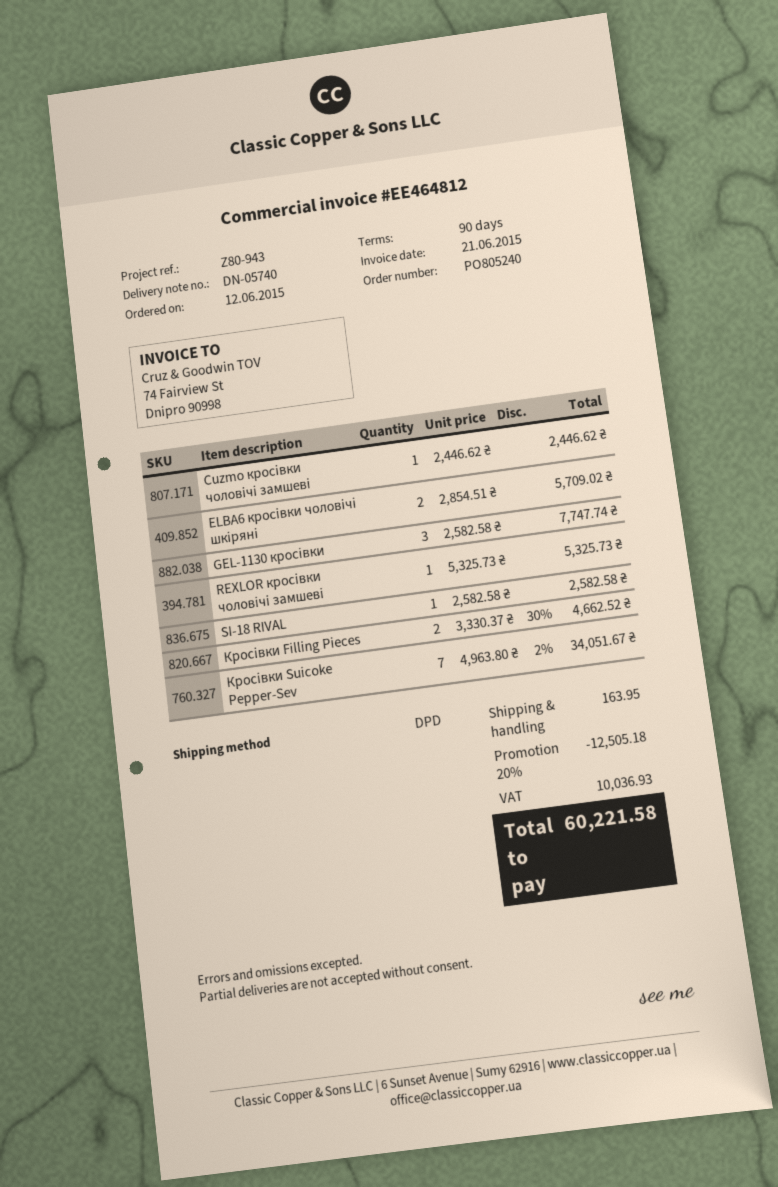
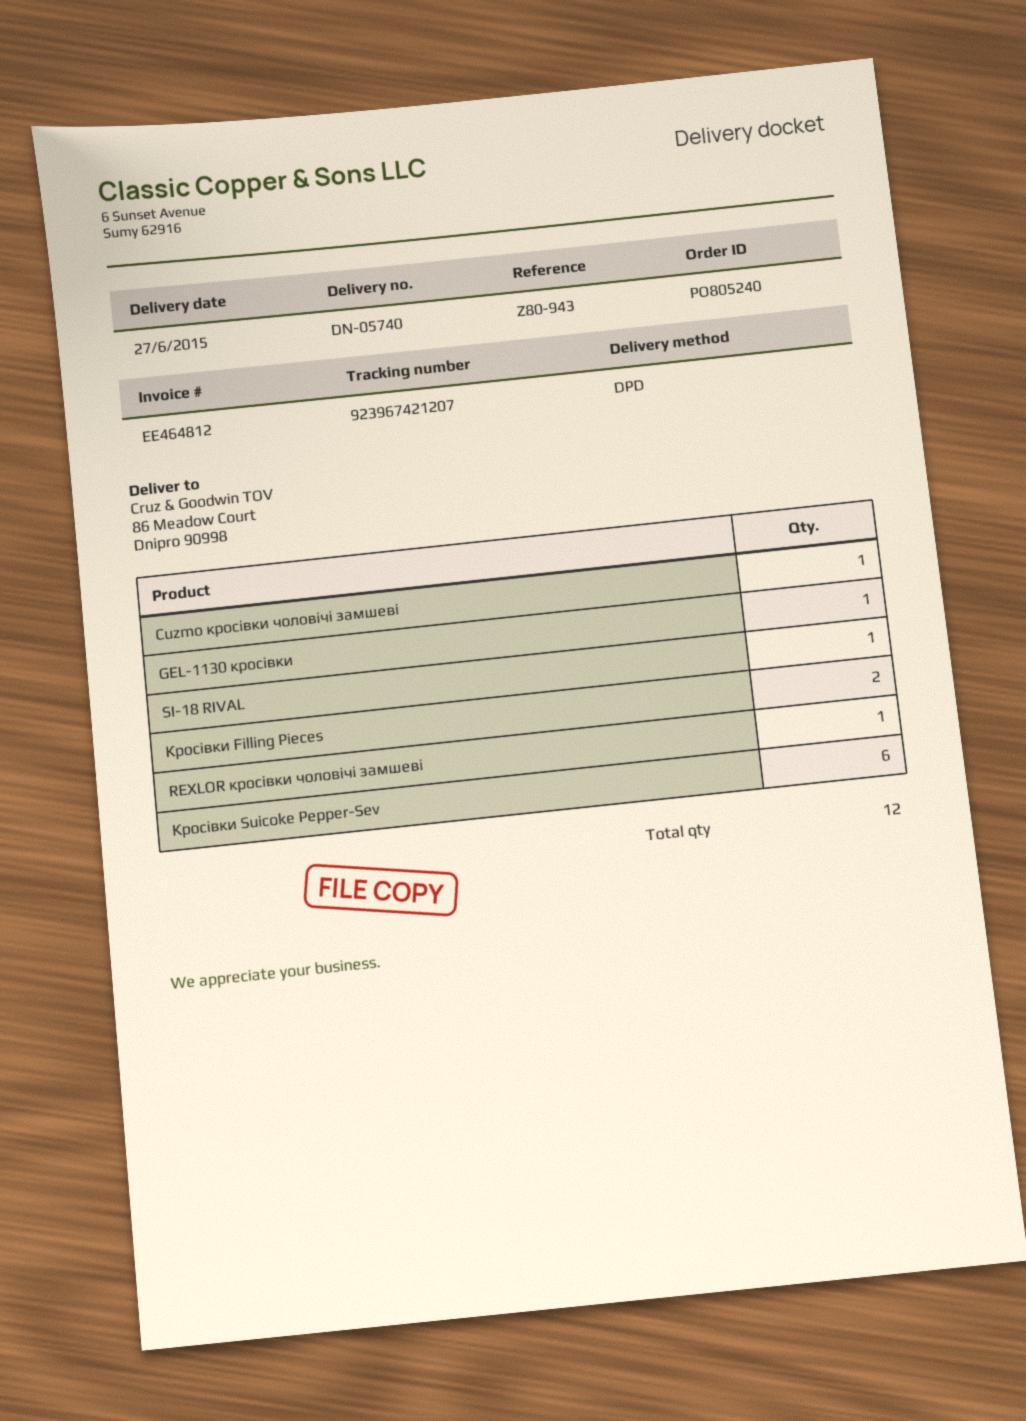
ELBA6 кросівки чоловічі шкіряні: 2 -> none
GEL-1130 кросівки: 3 -> 1
Кросівки Suicoke Pepper-Sev: 7 -> 6

